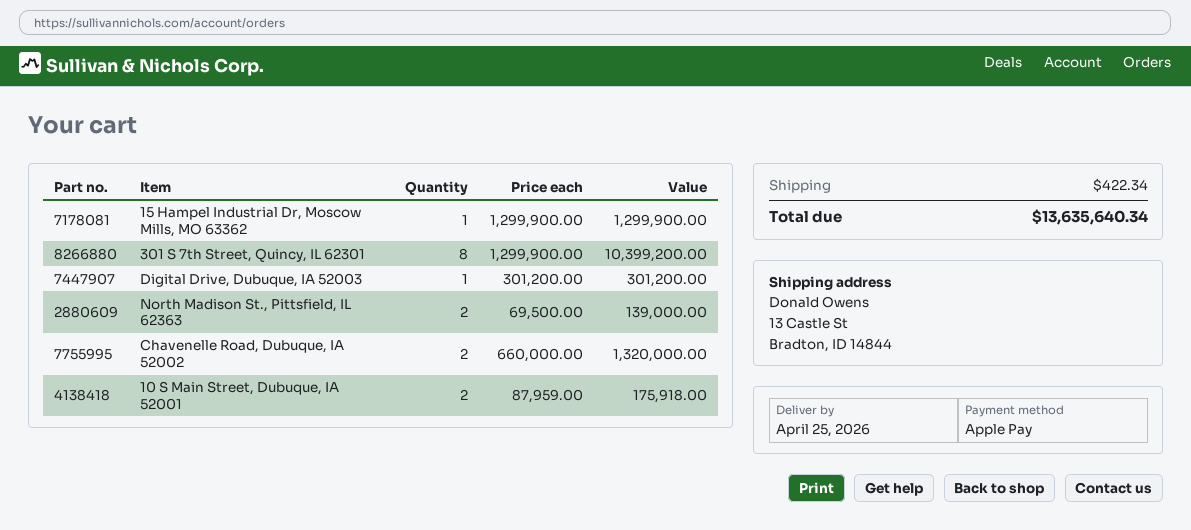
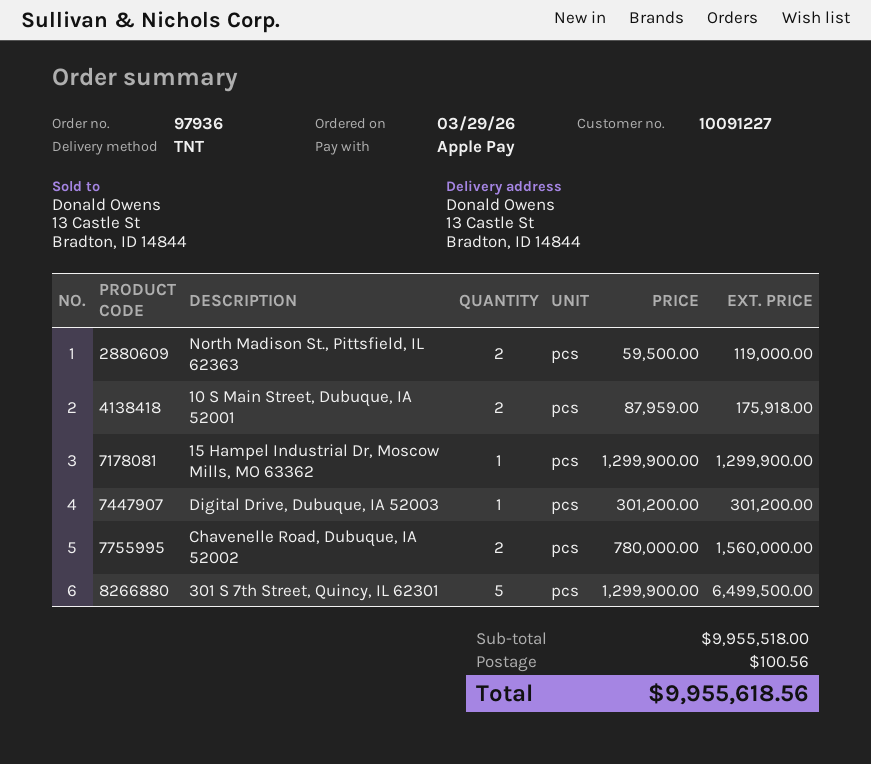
301 S 7th Street, Quincy, IL 62301: 8 x 1299900.00 = 10399200.00 -> 5 x 1299900.00 = 6499500.00
North Madison St., Pittsfield, IL 62363: 2 x 69500.00 = 139000.00 -> 2 x 59500.00 = 119000.00
Chavenelle Road, Dubuque, IA 52002: 2 x 660000.00 = 1320000.00 -> 2 x 780000.00 = 1560000.00
shipping: 422.34 -> 100.56
total: 13635640.34 -> 9955618.56

